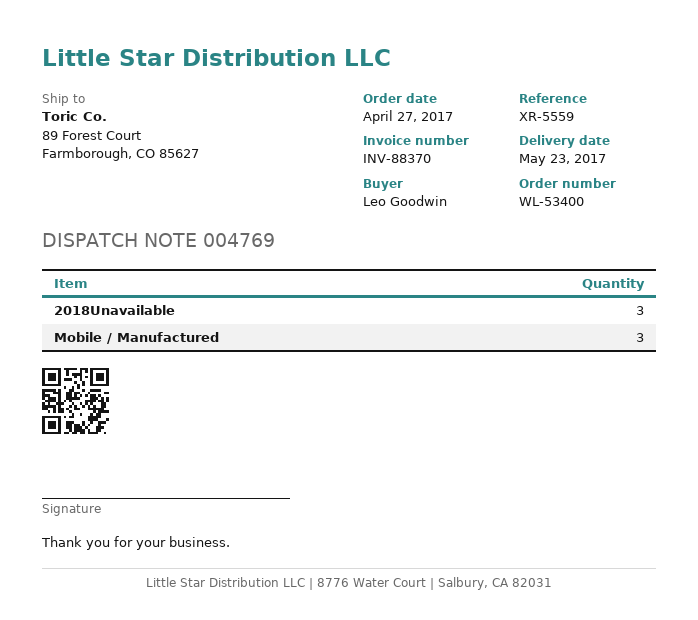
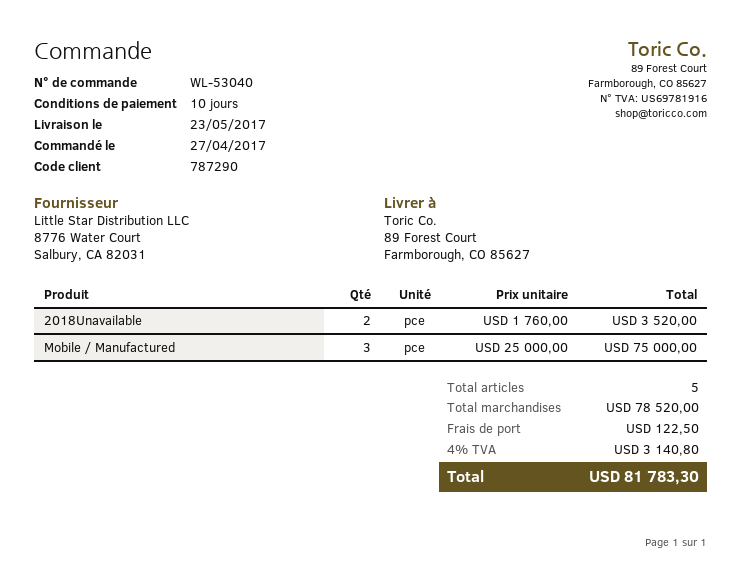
order number: WL-53400 -> WL-53040
2018Unavailable: 3 -> 2

